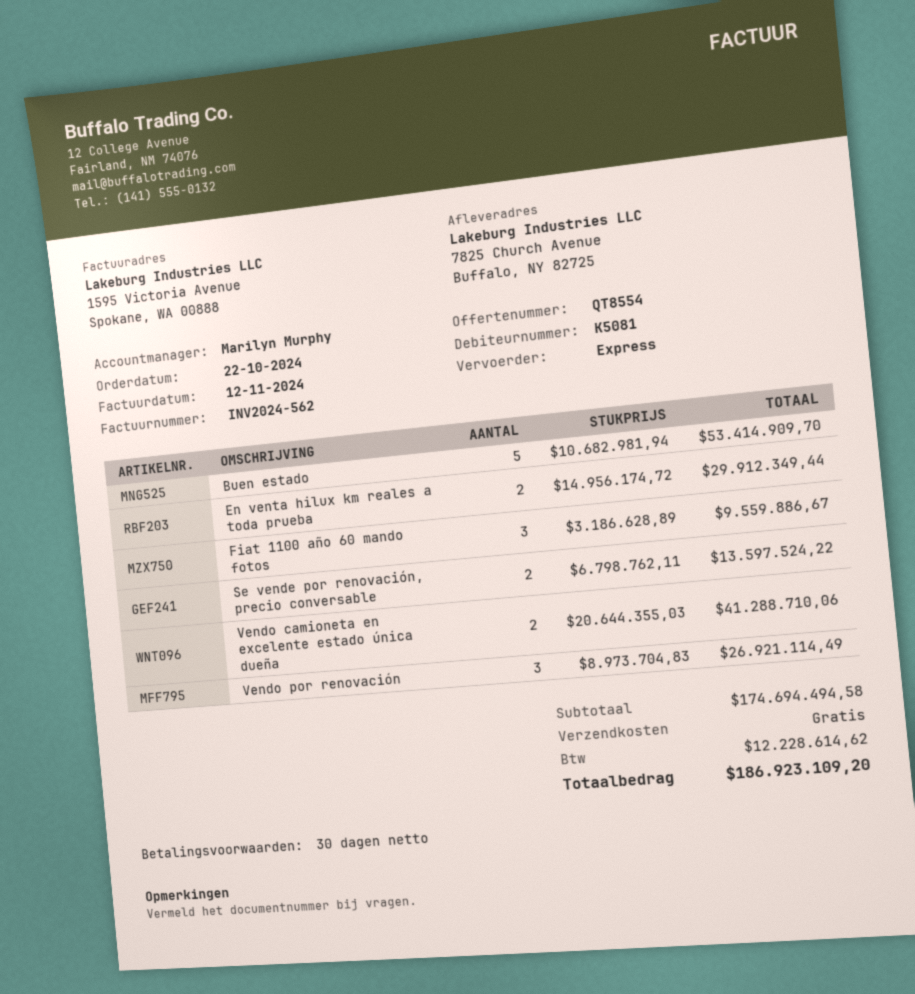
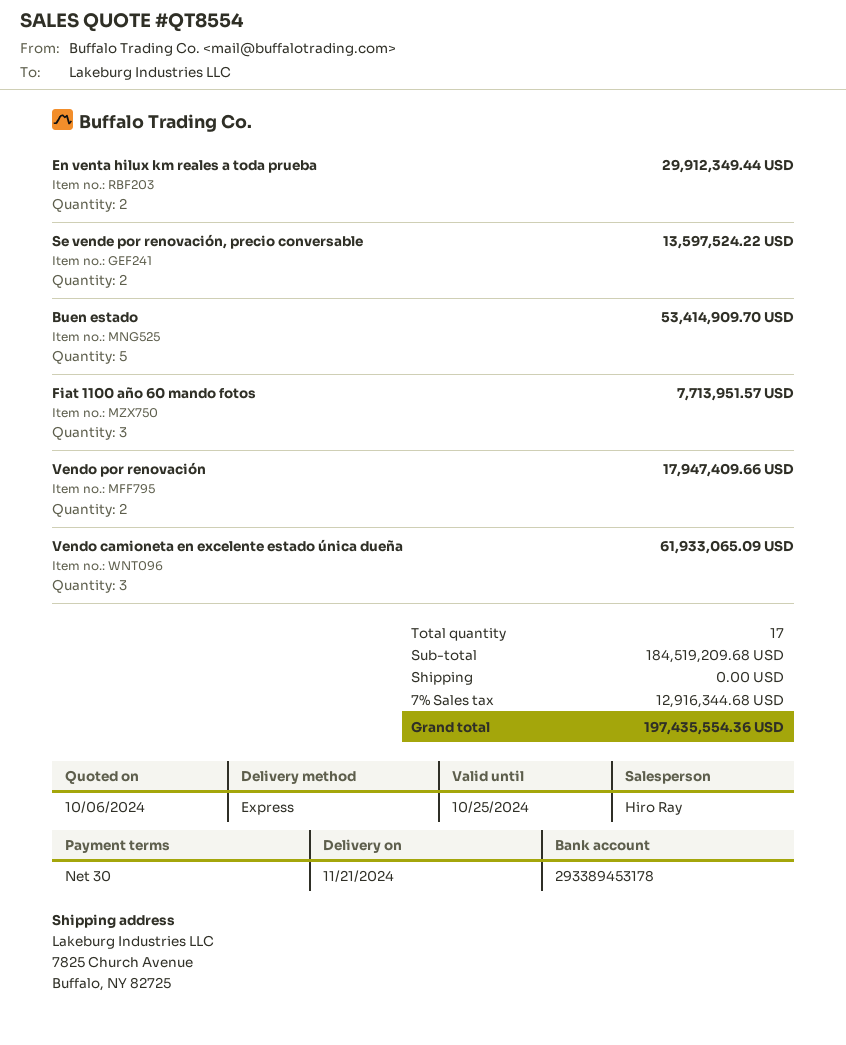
sales rep: Marilyn Murphy -> Hiro Ray
Fiat 1100 año 60 mando fotos: 3 for 9559886.67 -> 3 for 7713951.57
Vendo camioneta en excelente estado única dueña: 2 for 41288710.06 -> 3 for 61933065.09
Vendo por renovación: 3 for 26921114.49 -> 2 for 17947409.66
subtotal: 174694494.58 -> 184519209.68
tax: 12228614.62 -> 12916344.68
total: 186923109.20 -> 197435554.36

